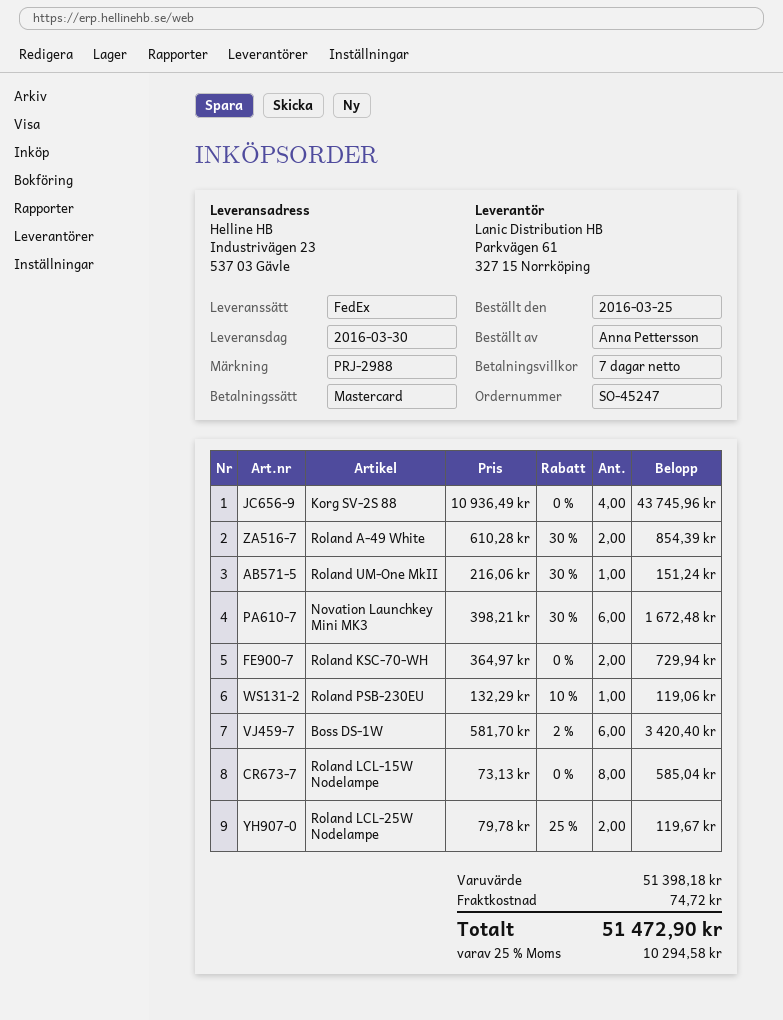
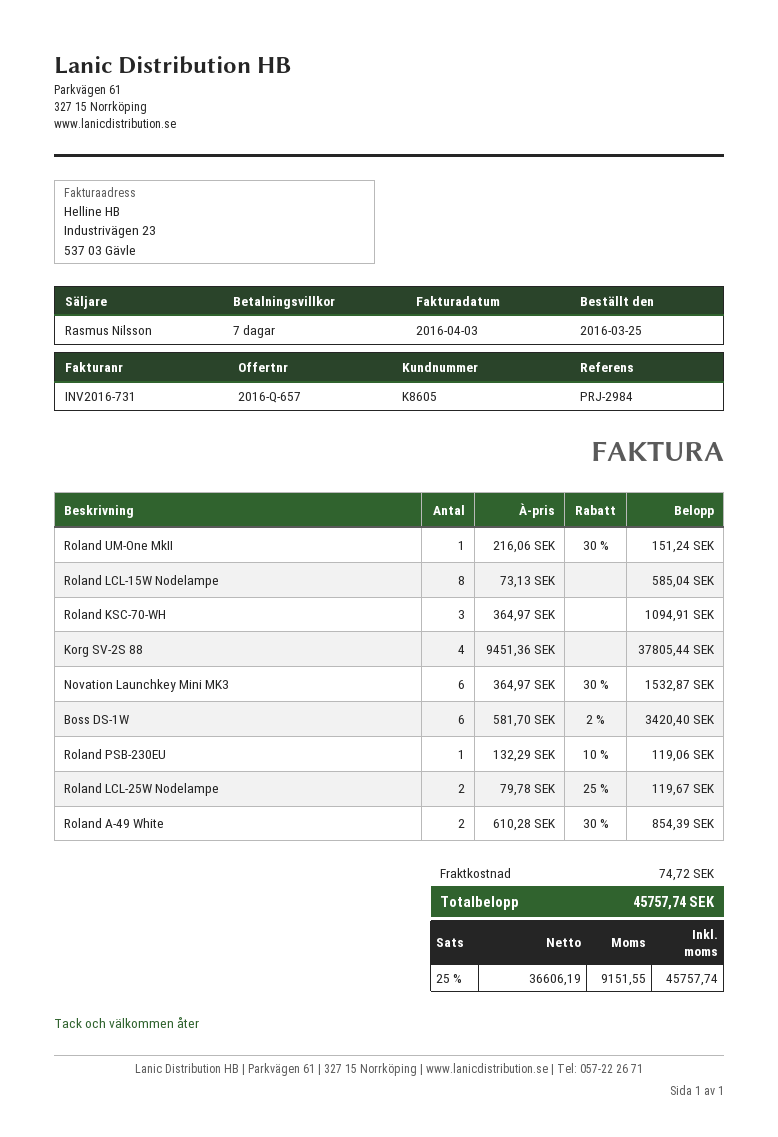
reference: PRJ-2988 -> PRJ-2984
Korg SV-2S 88: 4 x 10936.49 = 43745.96 -> 4 x 9451.36 = 37805.44
Novation Launchkey Mini MK3: 6 x 398.21 - 30% = 1672.48 -> 6 x 364.97 - 30% = 1532.87
Roland KSC-70-WH: 2 x 364.97 = 729.94 -> 3 x 364.97 = 1094.91
tax: 25% = 10294.58 -> 25% = 9151.55
total: 51472.90 -> 45757.74

